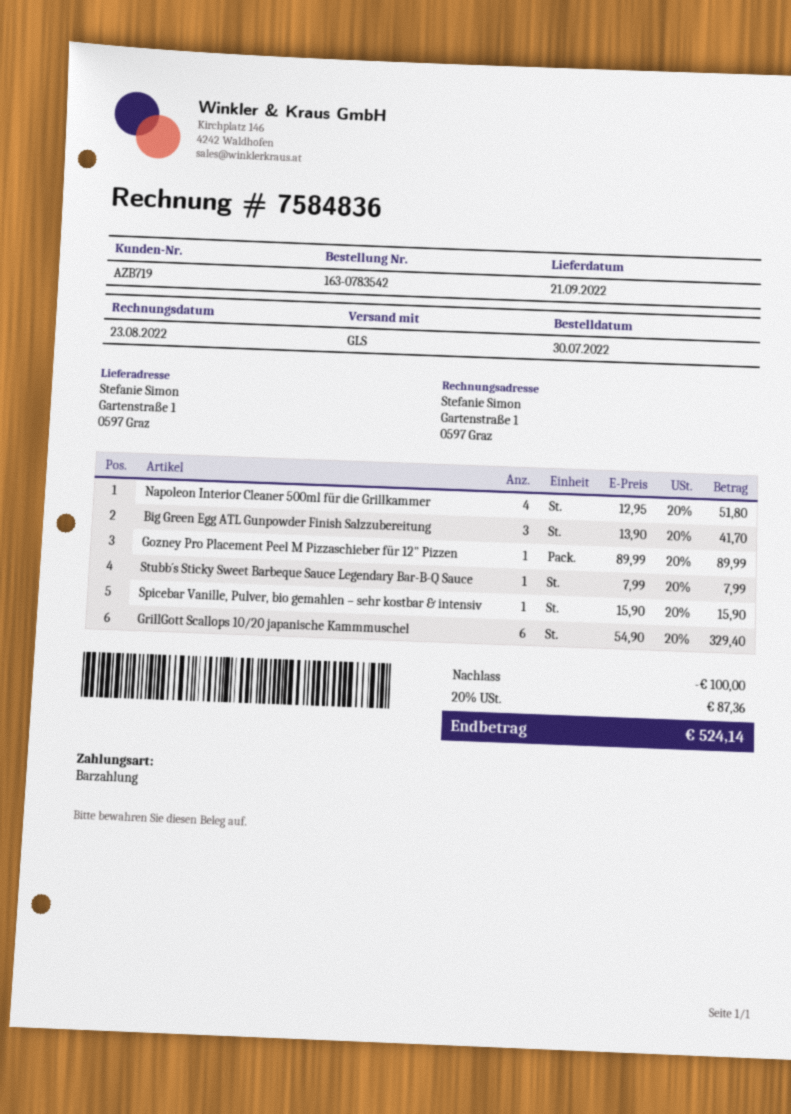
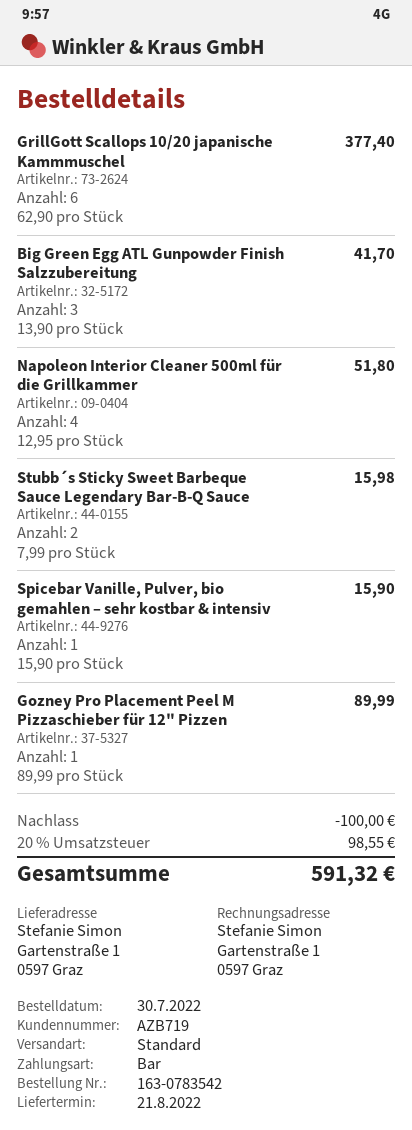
delivery date: 2022-09-21 -> 2022-08-21
shipping method: GLS -> standard
Stubb´s Sticky Sweet Barbeque Sauce Legendary Bar-B-Q Sauce: 1 x 7.99 = 7.99 -> 2 x 7.99 = 15.98
GrillGott Scallops 10/20 japanische Kammmuschel: 6 x 54.90 = 329.40 -> 6 x 62.90 = 377.40
tax: 20% = 87.36 -> 20% = 98.55
total: 524.14 -> 591.32

